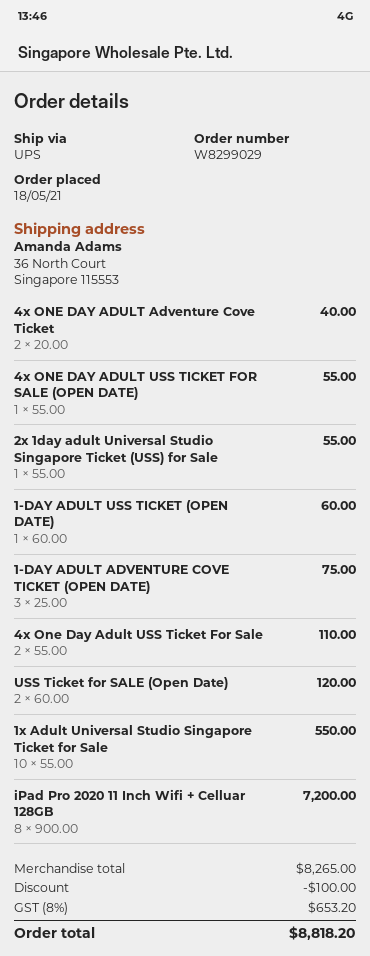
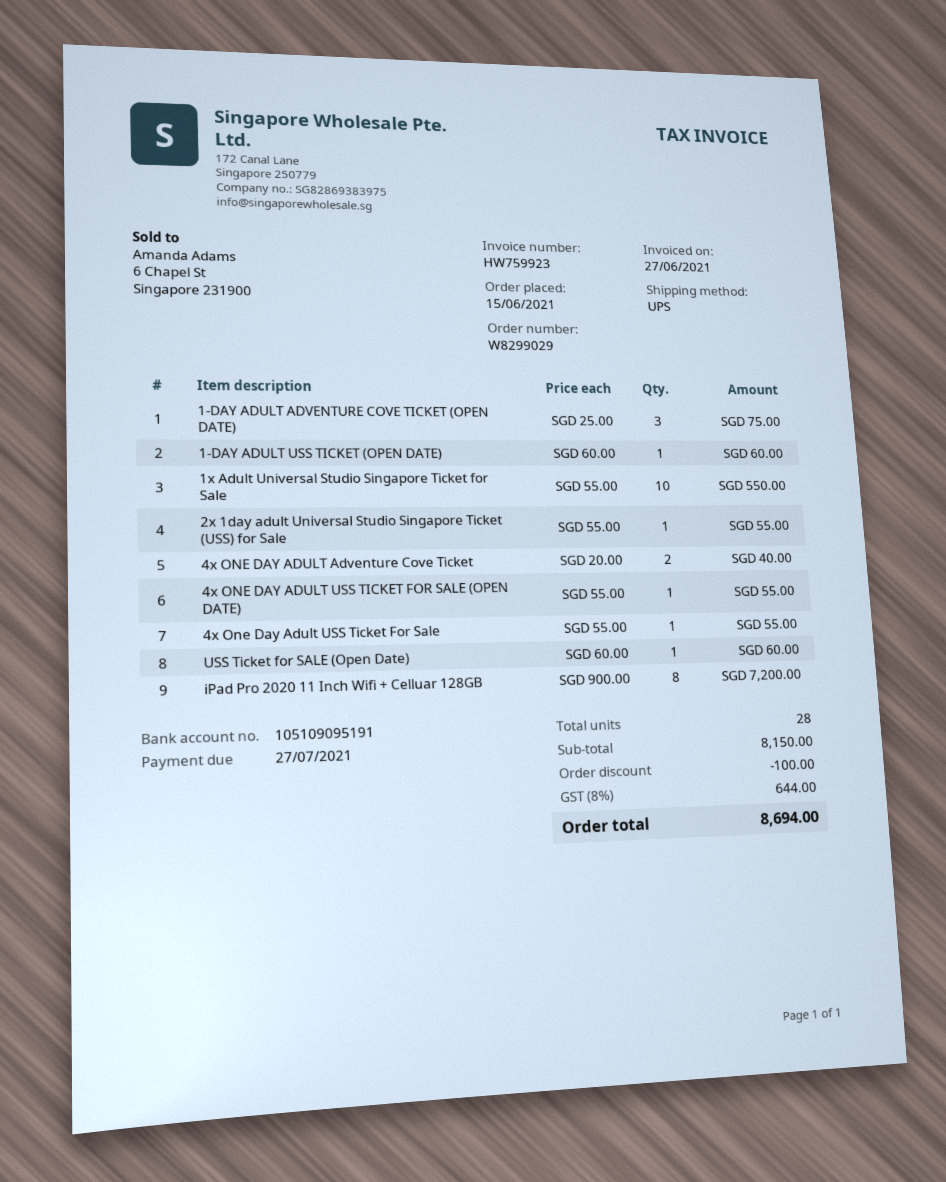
order date: 2021-05-18 -> 2021-06-15
4x One Day Adult USS Ticket For Sale: 2 x 55.00 = 110.00 -> 1 x 55.00 = 55.00
USS Ticket for SALE (Open Date): 2 x 60.00 = 120.00 -> 1 x 60.00 = 60.00
subtotal: 8265.00 -> 8150.00
tax: 8% = 653.20 -> 8% = 644.00
total: 8818.20 -> 8694.00

